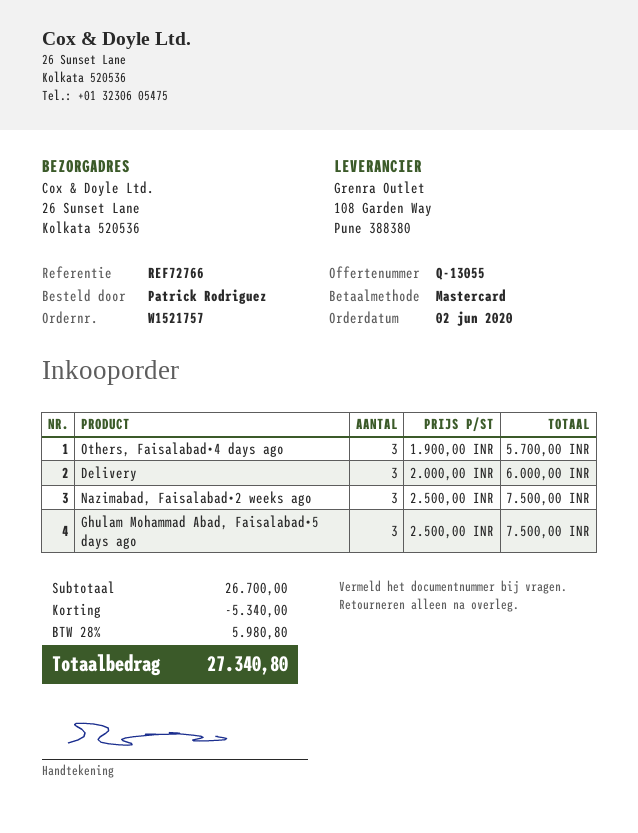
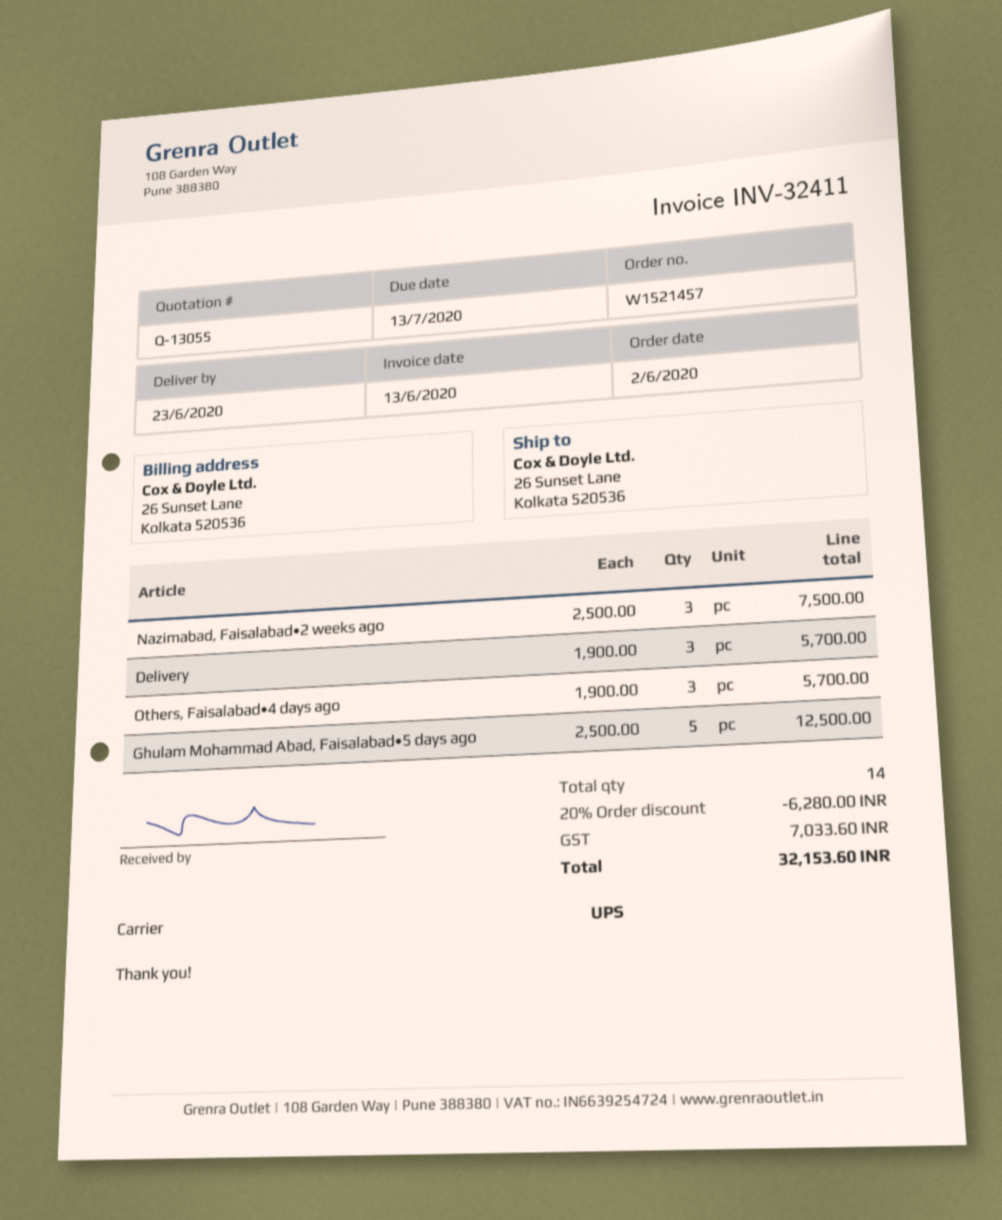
order number: W1521757 -> W1521457
Delivery: 3 x 2000.00 = 6000.00 -> 3 x 1900.00 = 5700.00
Ghulam Mohammad Abad, Faisalabad•5 days ago: 3 x 2500.00 = 7500.00 -> 5 x 2500.00 = 12500.00
discount: 5340.00 -> 6280.00
tax: 5980.80 -> 7033.60
total: 27340.80 -> 32153.60

